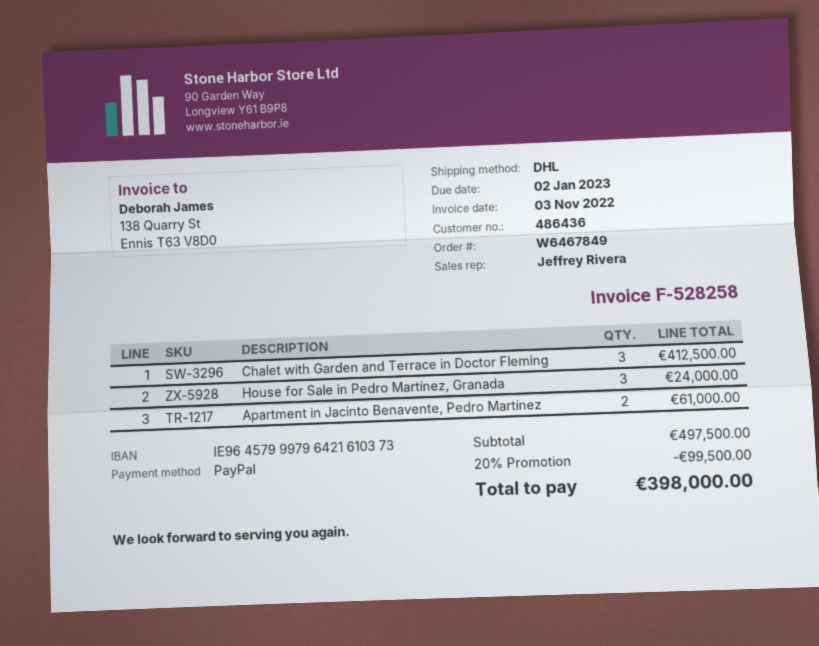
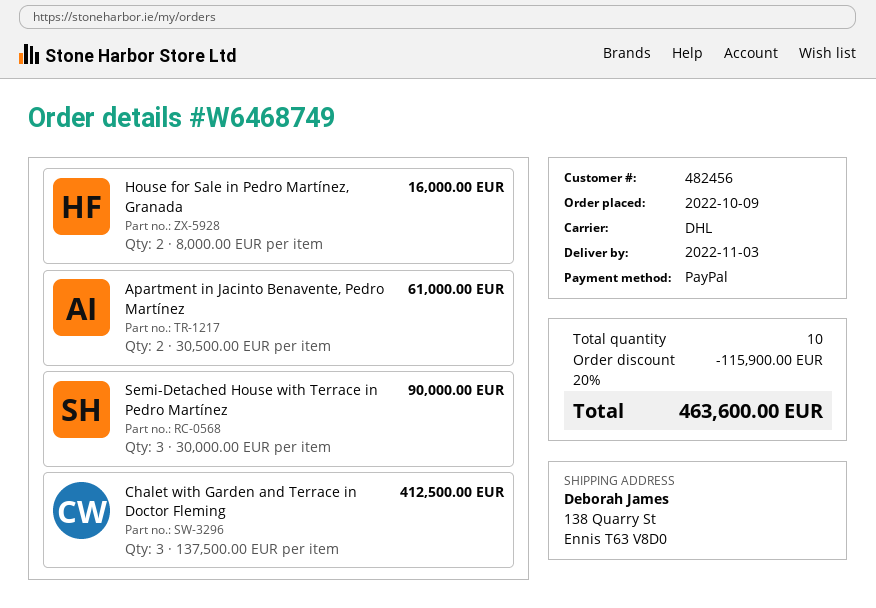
order number: W6467849 -> W6468749
customer number: 486436 -> 482456
House for Sale in Pedro Martínez, Granada: 3 for 24000.00 -> 2 for 16000.00
Semi-Detached House with Terrace in Pedro Martínez: none -> 3 for 90000.00
discount: 20% = 99500.00 -> 20% = 115900.00
total: 398000.00 -> 463600.00

